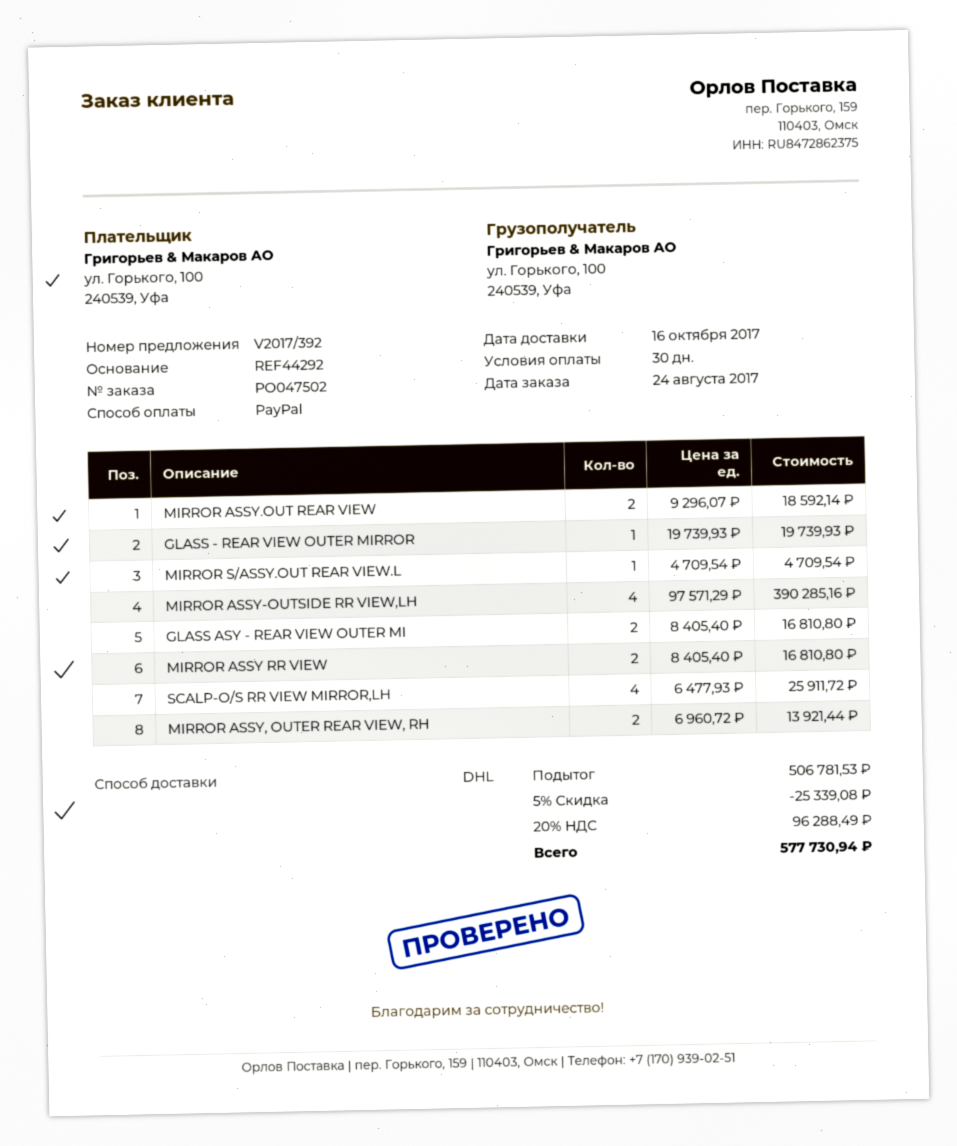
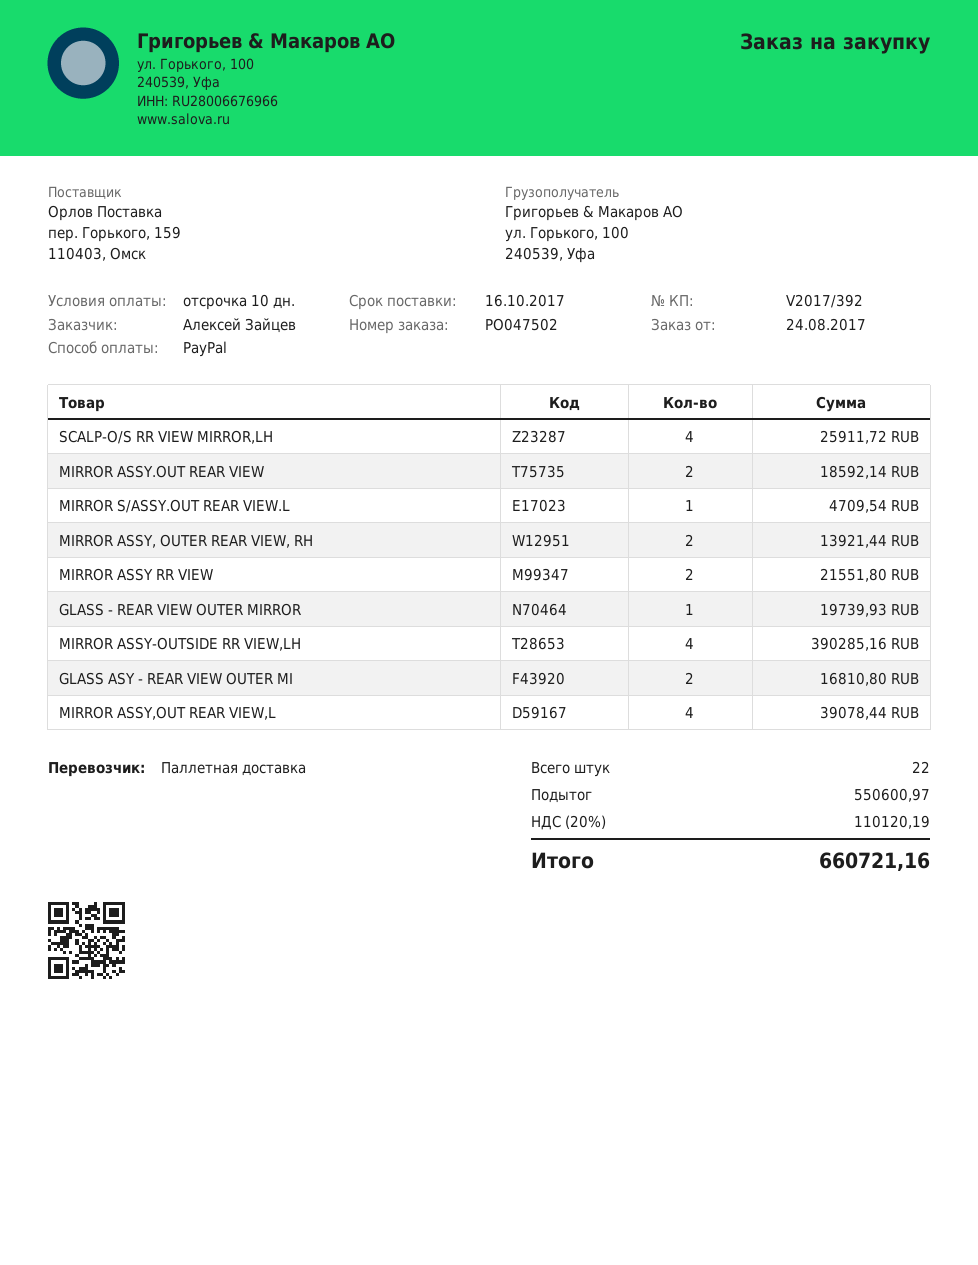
payment terms: 30 days -> 10 days
shipping method: DHL -> pallet freight
MIRROR ASSY RR VIEW: 2 for 16810.80 -> 2 for 21551.80
MIRROR ASSY,OUT REAR VIEW,L: none -> 4 for 39078.44
subtotal: 506781.53 -> 550600.97
discount: 5% = 25339.08 -> none
tax: 20% = 96288.49 -> 20% = 110120.19
total: 577730.94 -> 660721.16

